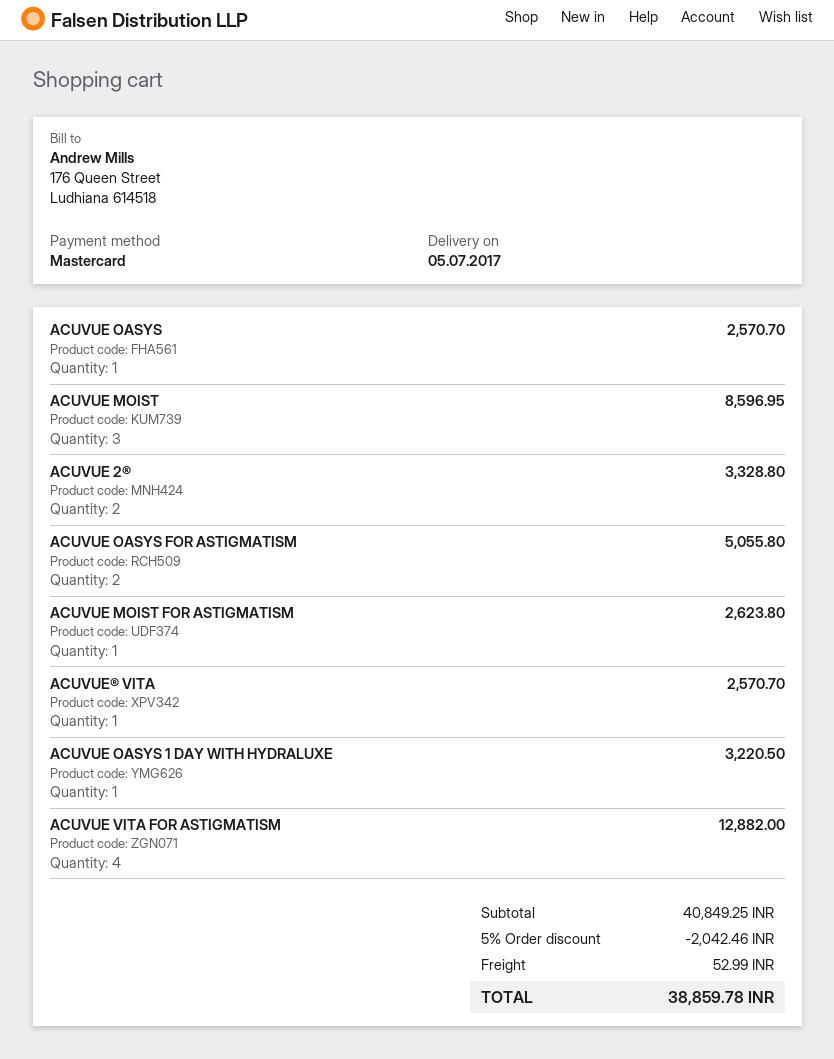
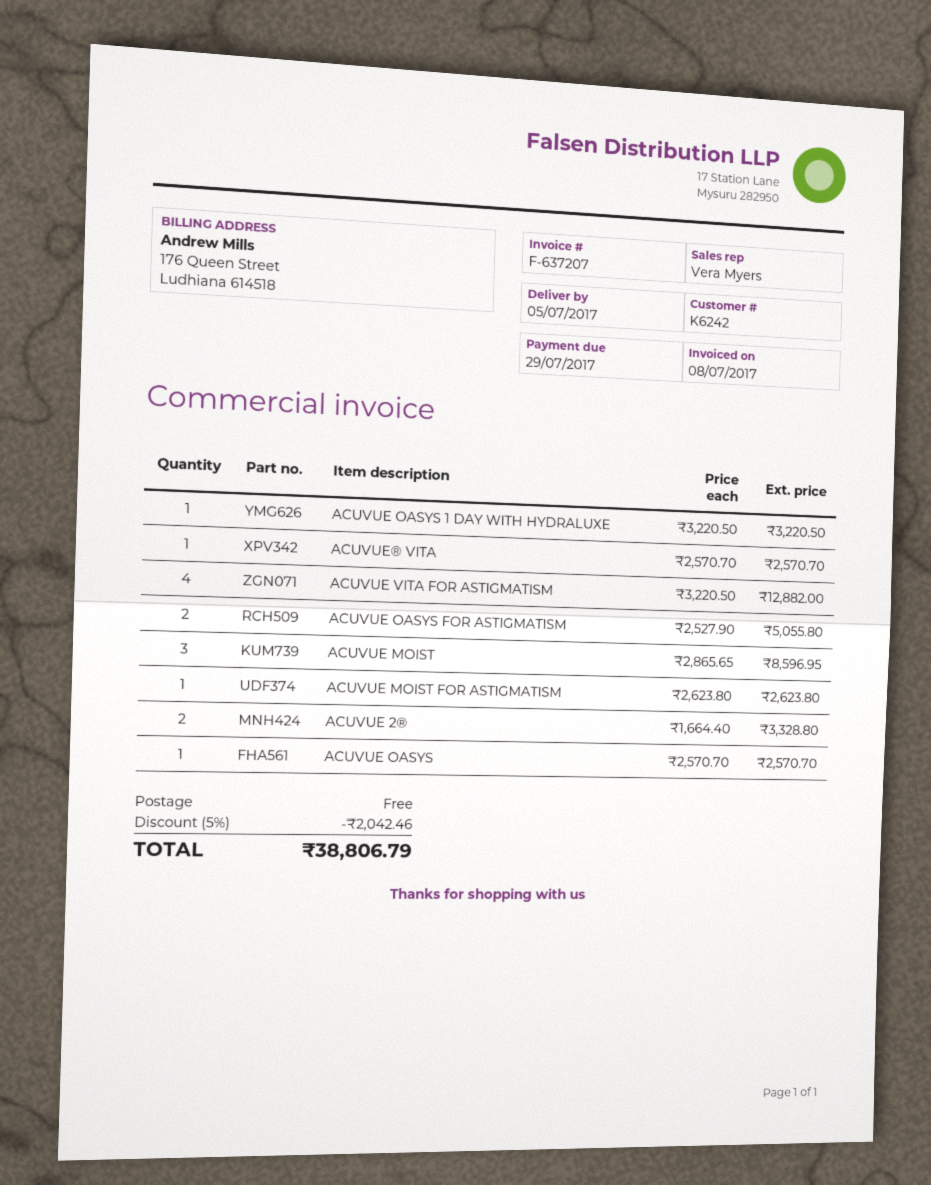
shipping: 52.99 -> 0.00
total: 38859.78 -> 38806.79

